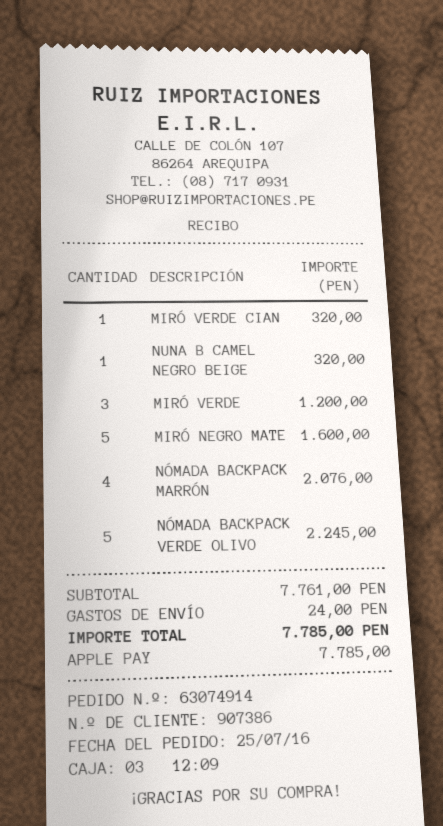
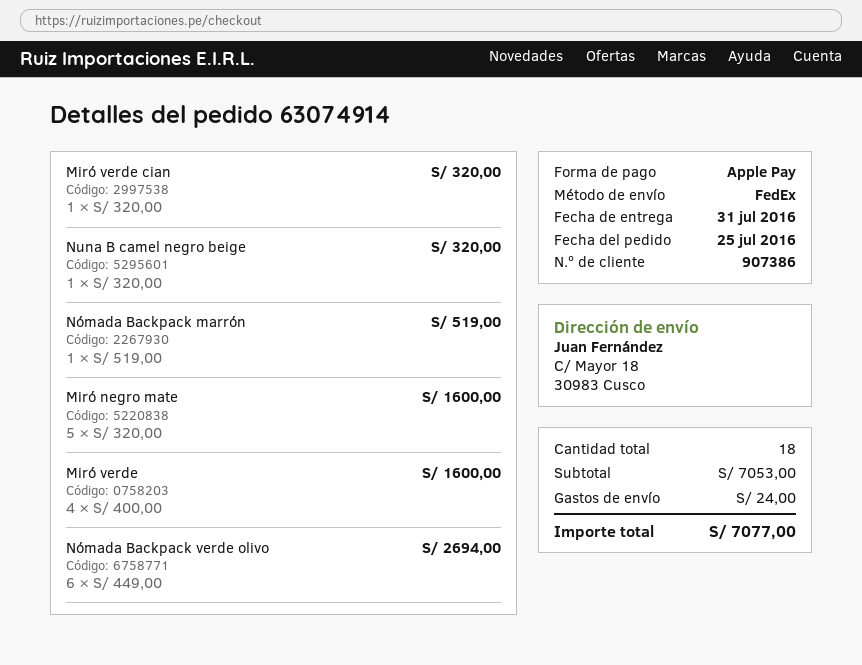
MIRÓ VERDE: 3 for 1200.00 -> 4 for 1600.00
NÓMADA BACKPACK MARRÓN: 4 for 2076.00 -> 1 for 519.00
NÓMADA BACKPACK VERDE OLIVO: 5 for 2245.00 -> 6 for 2694.00
subtotal: 7761.00 -> 7053.00
total: 7785.00 -> 7077.00

